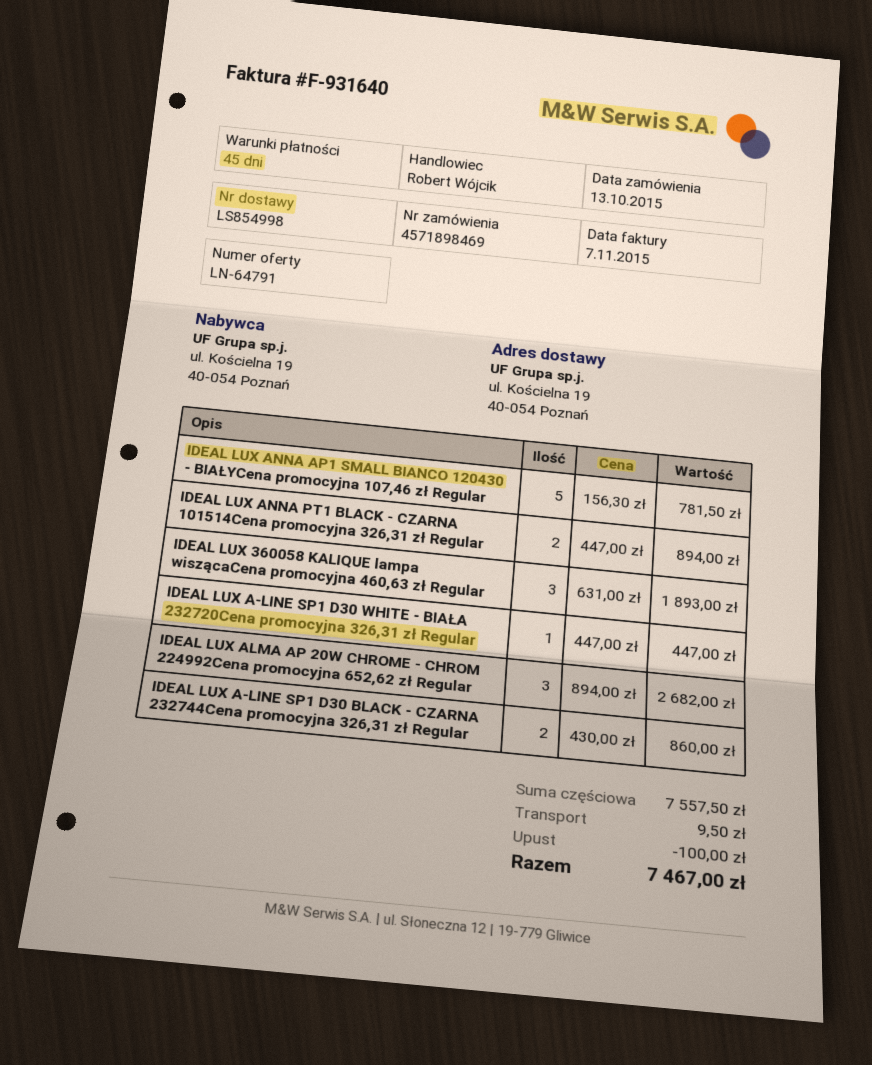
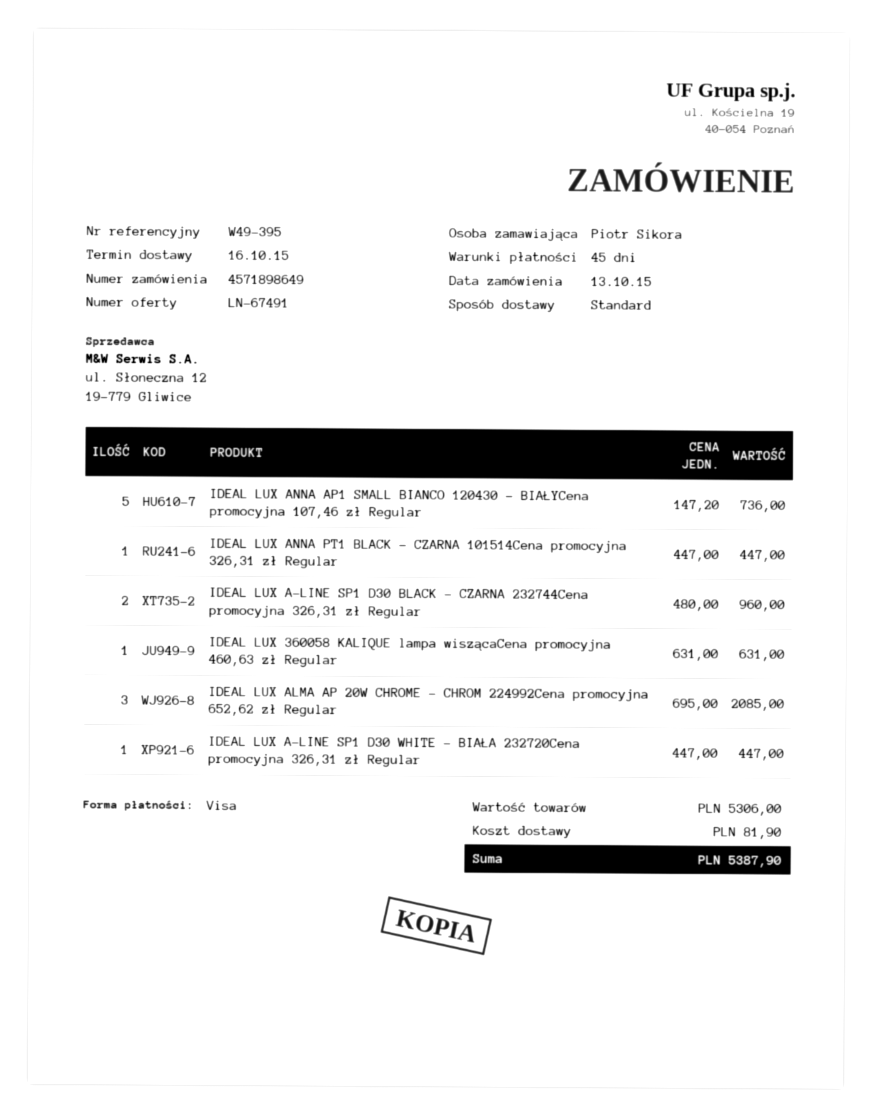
quote number: LN-64791 -> LN-67491
order number: 4571898469 -> 4571898649
IDEAL LUX ANNA AP1 SMALL BIANCO 120430 - BIAŁYCena promocyjna 107,46 zł Regular: 5 x 156.30 = 781.50 -> 5 x 147.20 = 736.00
IDEAL LUX ANNA PT1 BLACK - CZARNA 101514Cena promocyjna 326,31 zł Regular: 2 x 447.00 = 894.00 -> 1 x 447.00 = 447.00
IDEAL LUX 360058 KALIQUE lampa wiszącaCena promocyjna 460,63 zł Regular: 3 x 631.00 = 1893.00 -> 1 x 631.00 = 631.00
IDEAL LUX ALMA AP 20W CHROME - CHROM 224992Cena promocyjna 652,62 zł Regular: 3 x 894.00 = 2682.00 -> 3 x 695.00 = 2085.00
IDEAL LUX A-LINE SP1 D30 BLACK - CZARNA 232744Cena promocyjna 326,31 zł Regular: 2 x 430.00 = 860.00 -> 2 x 480.00 = 960.00
subtotal: 7557.50 -> 5306.00
discount: 100.00 -> none
shipping: 9.50 -> 81.90
total: 7467.00 -> 5387.90

